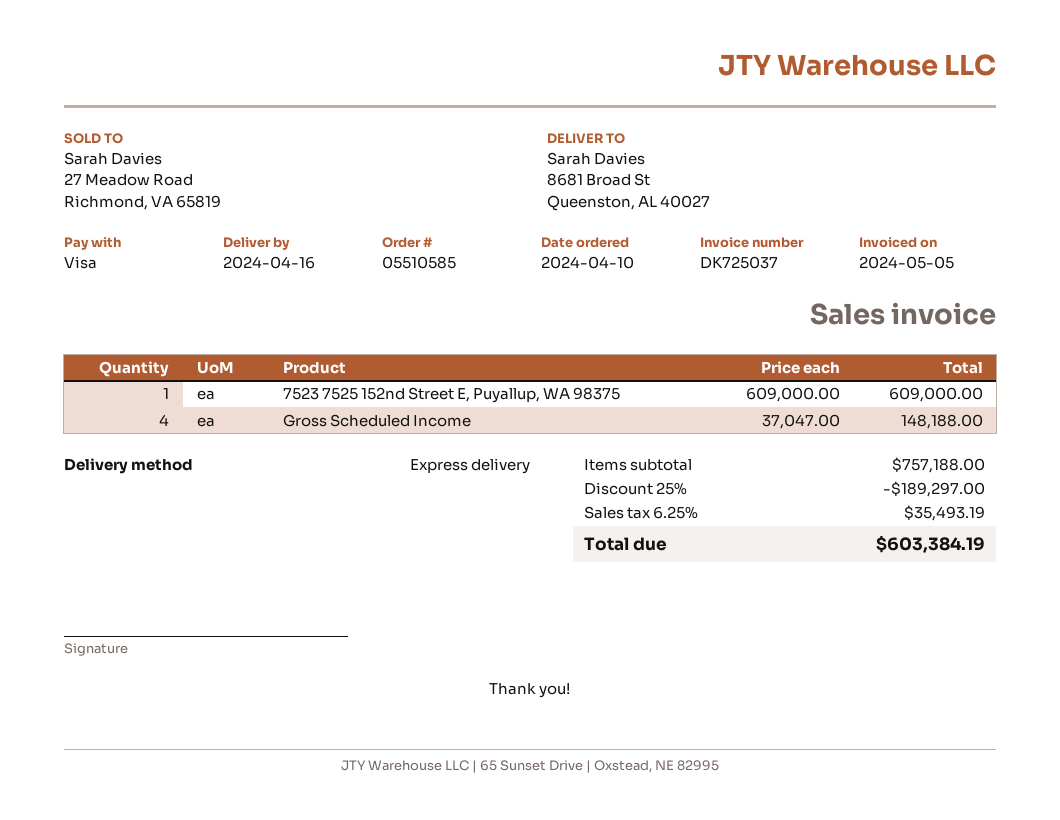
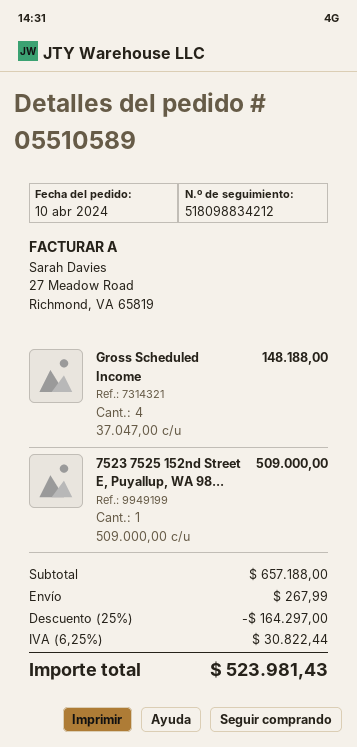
order number: 05510585 -> 05510589
7523 7525 152nd Street E, Puyallup, WA 98375: 1 x 609000.00 = 609000.00 -> 1 x 509000.00 = 509000.00
subtotal: 757188.00 -> 657188.00
discount: 25% = 189297.00 -> 25% = 164297.00
shipping: none -> 267.99
tax: 6.25% = 35493.19 -> 6.25% = 30822.44
total: 603384.19 -> 523981.43

